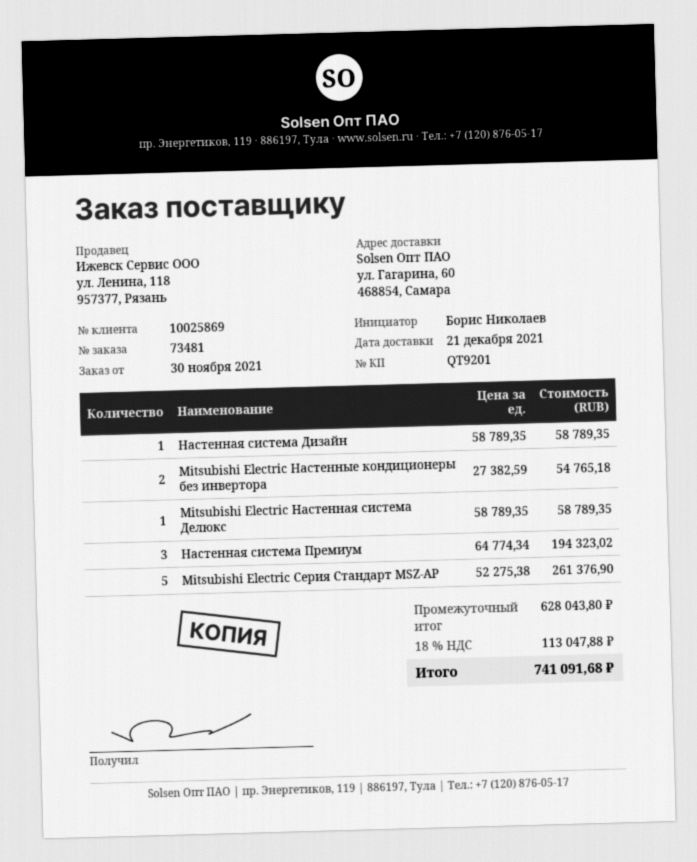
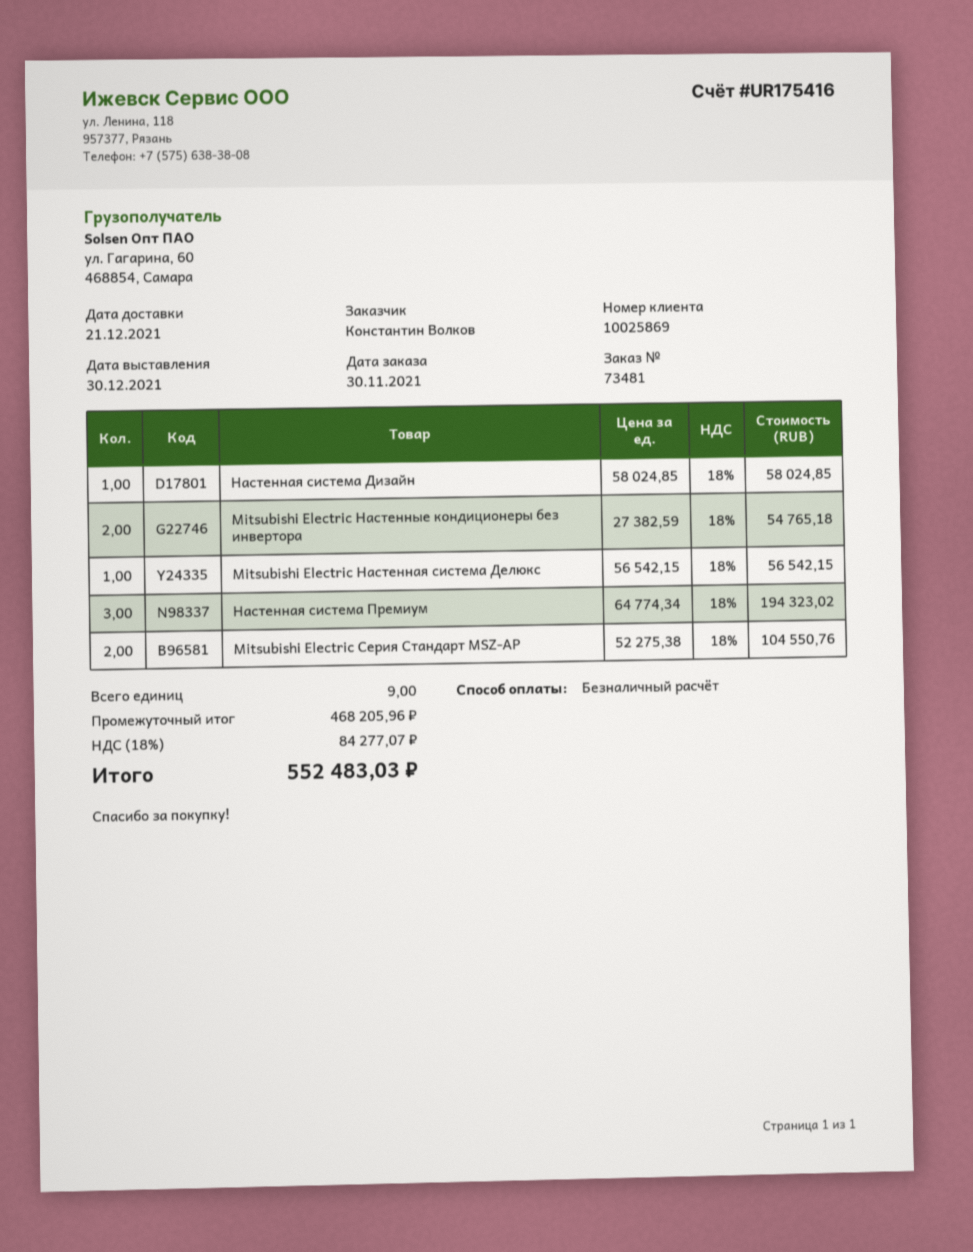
ordered by: Борис Николаев -> Константин Волков
Настенная система Дизайн: 1 x 58789.35 = 58789.35 -> 1 x 58024.85 = 58024.85
Mitsubishi Electric Настенная система Делюкс: 1 x 58789.35 = 58789.35 -> 1 x 56542.15 = 56542.15
Mitsubishi Electric Серия Стандарт MSZ-AP: 5 x 52275.38 = 261376.90 -> 2 x 52275.38 = 104550.76
subtotal: 628043.80 -> 468205.96
tax: 18% = 113047.88 -> 18% = 84277.07
total: 741091.68 -> 552483.03

